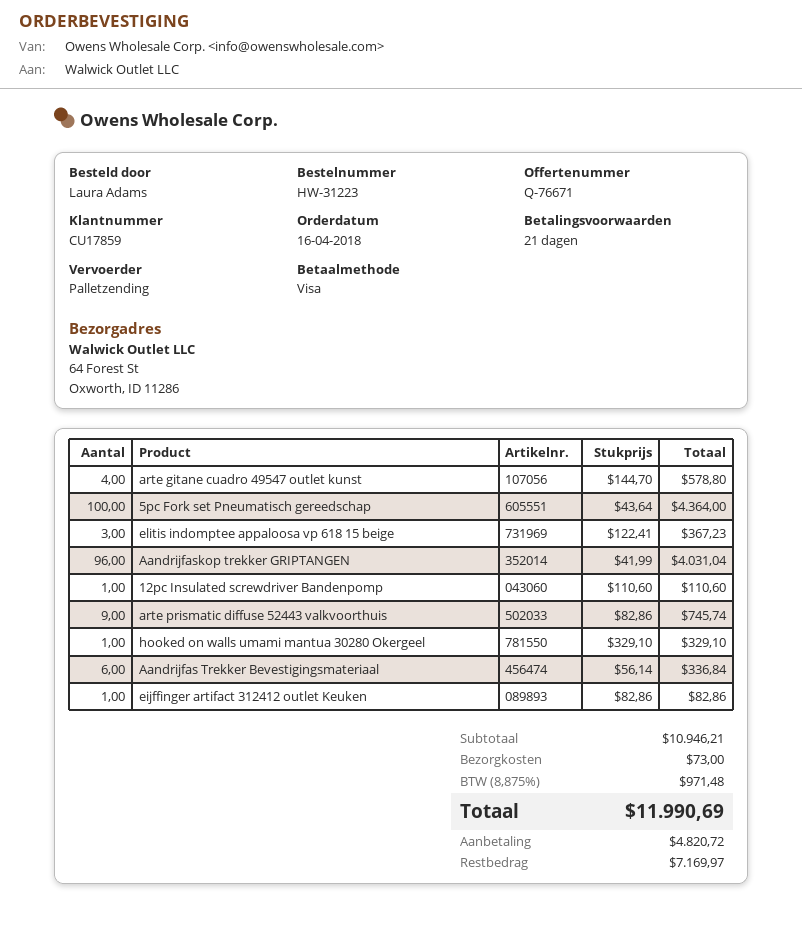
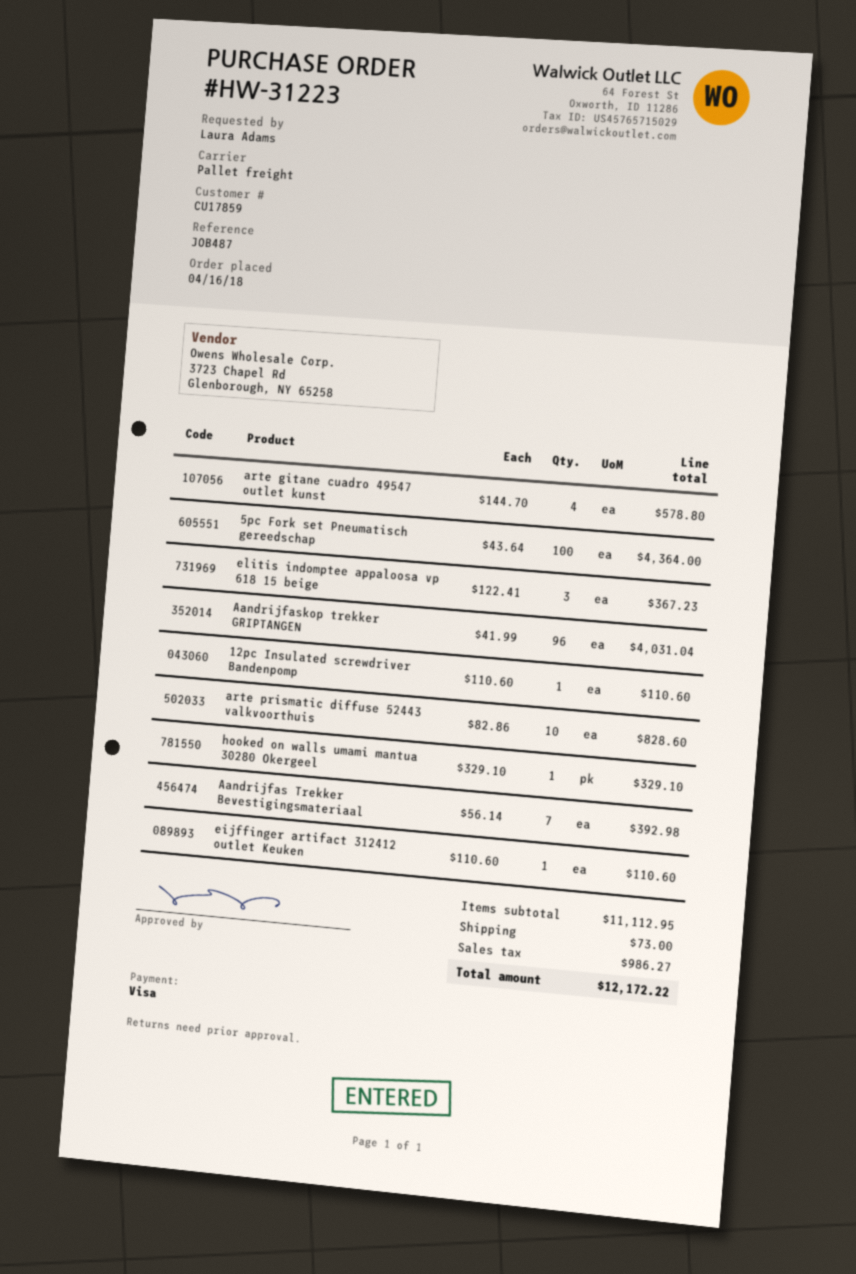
arte prismatic diffuse 52443 valkvoorthuis: 9 x 82.86 = 745.74 -> 10 x 82.86 = 828.60
Aandrijfas Trekker Bevestigingsmateriaal: 6 x 56.14 = 336.84 -> 7 x 56.14 = 392.98
eijffinger artifact 312412 outlet Keuken: 1 x 82.86 = 82.86 -> 1 x 110.60 = 110.60
subtotal: 10946.21 -> 11112.95
tax: 971.48 -> 986.27
total: 11990.69 -> 12172.22

